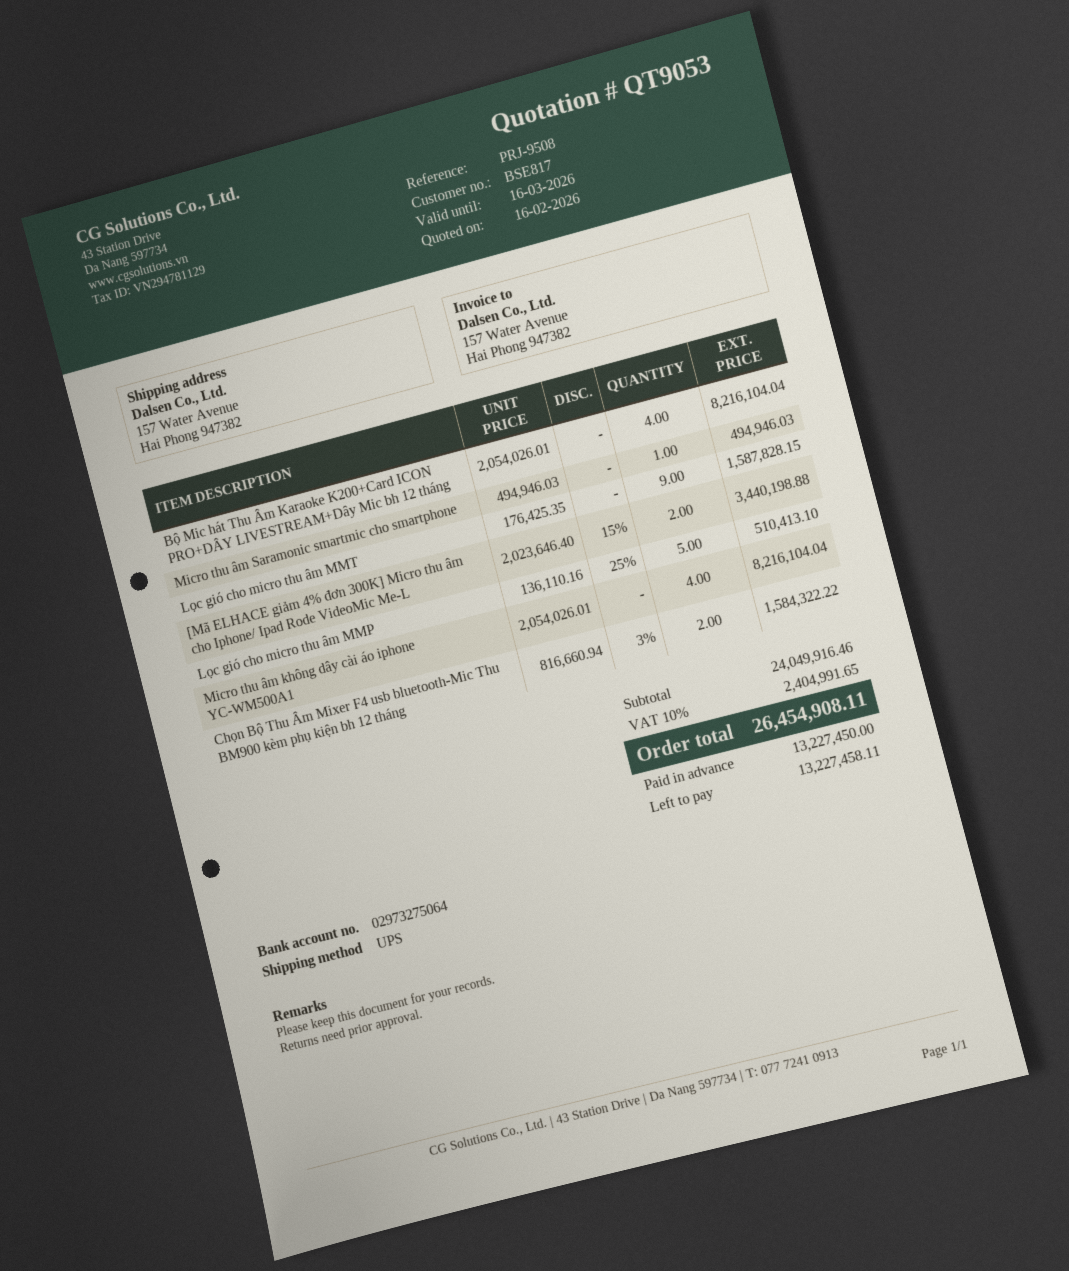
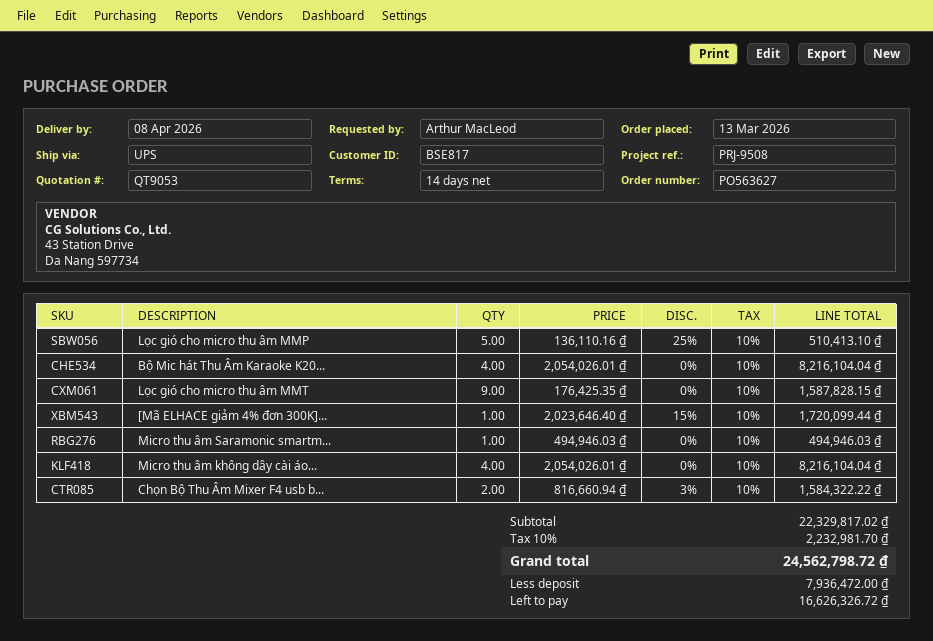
[Mã ELHACE giảm 4% đơn 300K] Micro thu âm cho Iphone/ Ipad Rode VideoMic Me-L: 2 x 2023646.40 - 15% = 3440198.88 -> 1 x 2023646.40 - 15% = 1720099.44
subtotal: 24049916.46 -> 22329817.02
tax: 10% = 2404991.65 -> 10% = 2232981.70
total: 26454908.11 -> 24562798.72
deposit: 13227450.00 -> 7936472.00
balance: 13227458.11 -> 16626326.72

